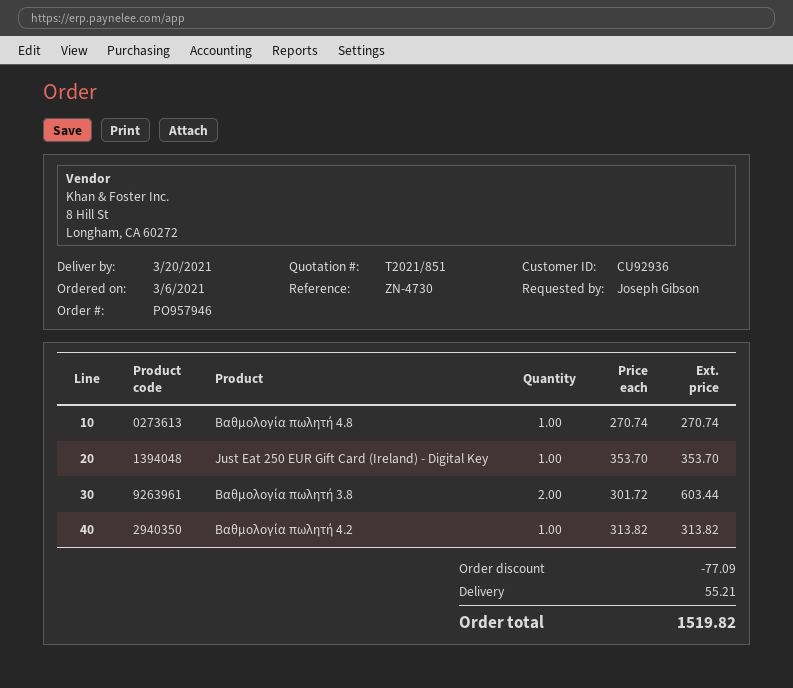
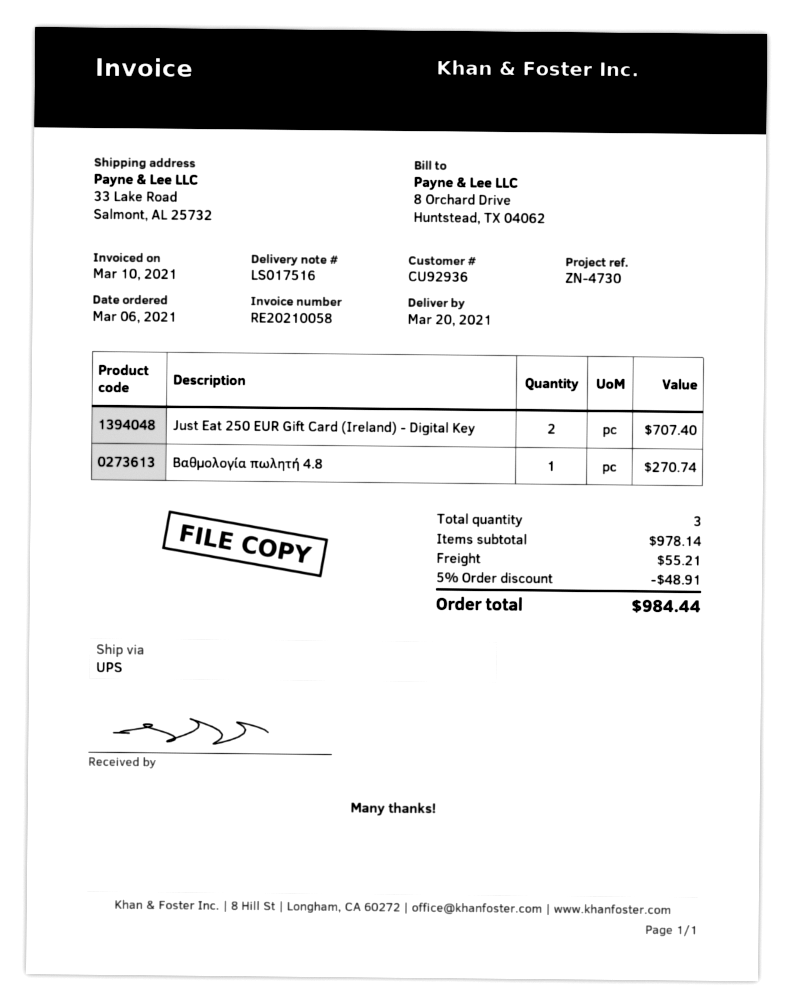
Just Eat 250 EUR Gift Card (Ireland) - Digital Key: 1 for 353.70 -> 2 for 707.40
Βαθμολογία πωλητή 3.8: 2 for 603.44 -> none
Βαθμολογία πωλητή 4.2: 1 for 313.82 -> none
discount: 77.09 -> 48.91
total: 1519.82 -> 984.44

